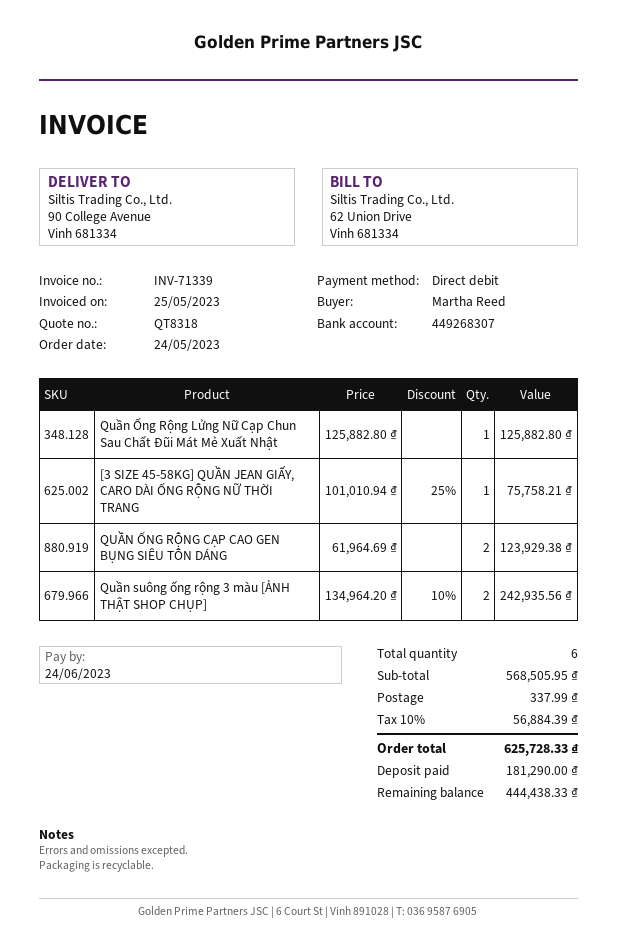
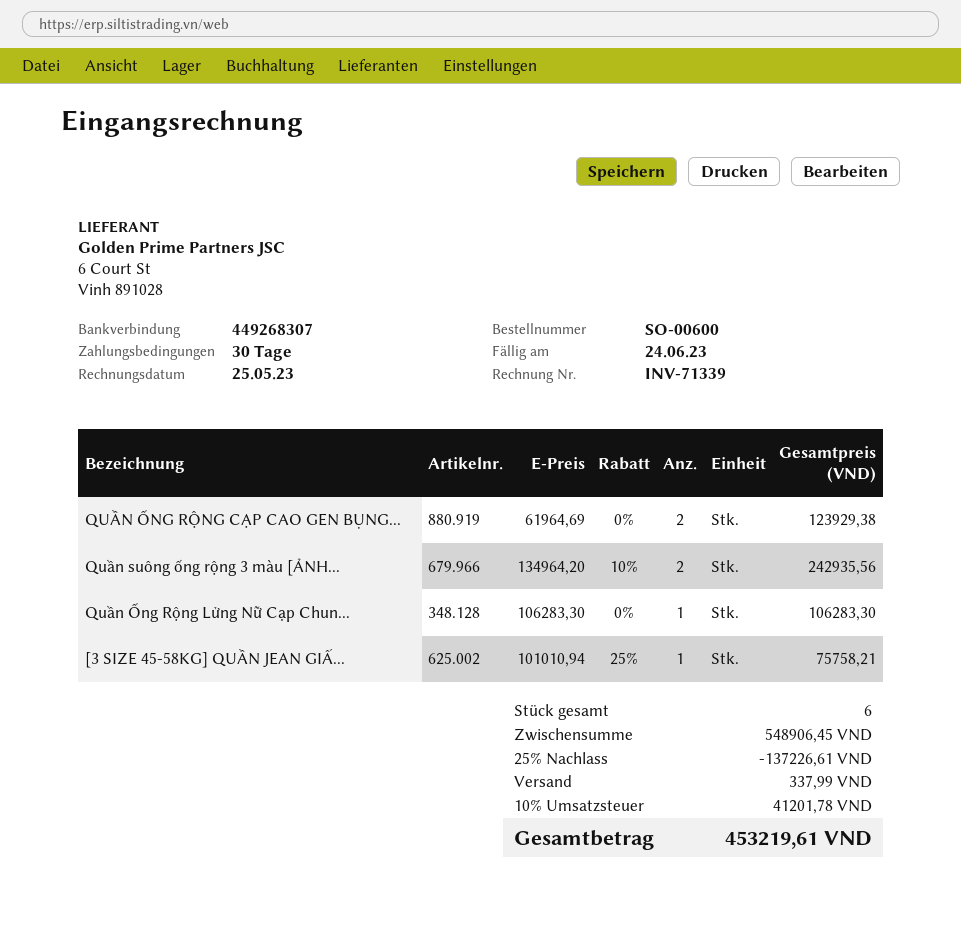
Quần Ống Rộng Lửng Nữ Cạp Chun Sau Chất Đũi Mát Mẻ Xuất Nhật: 1 x 125882.80 = 125882.80 -> 1 x 106283.30 = 106283.30
subtotal: 568505.95 -> 548906.45
discount: none -> 25% = 137226.61
tax: 10% = 56884.39 -> 10% = 41201.78
total: 625728.33 -> 453219.61

